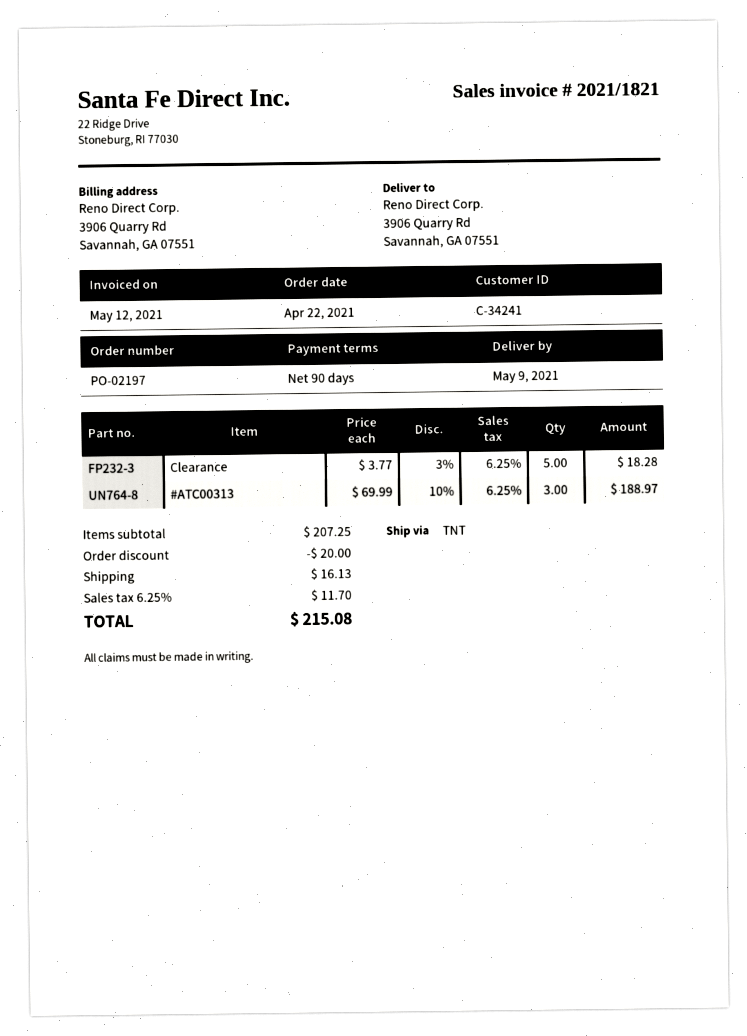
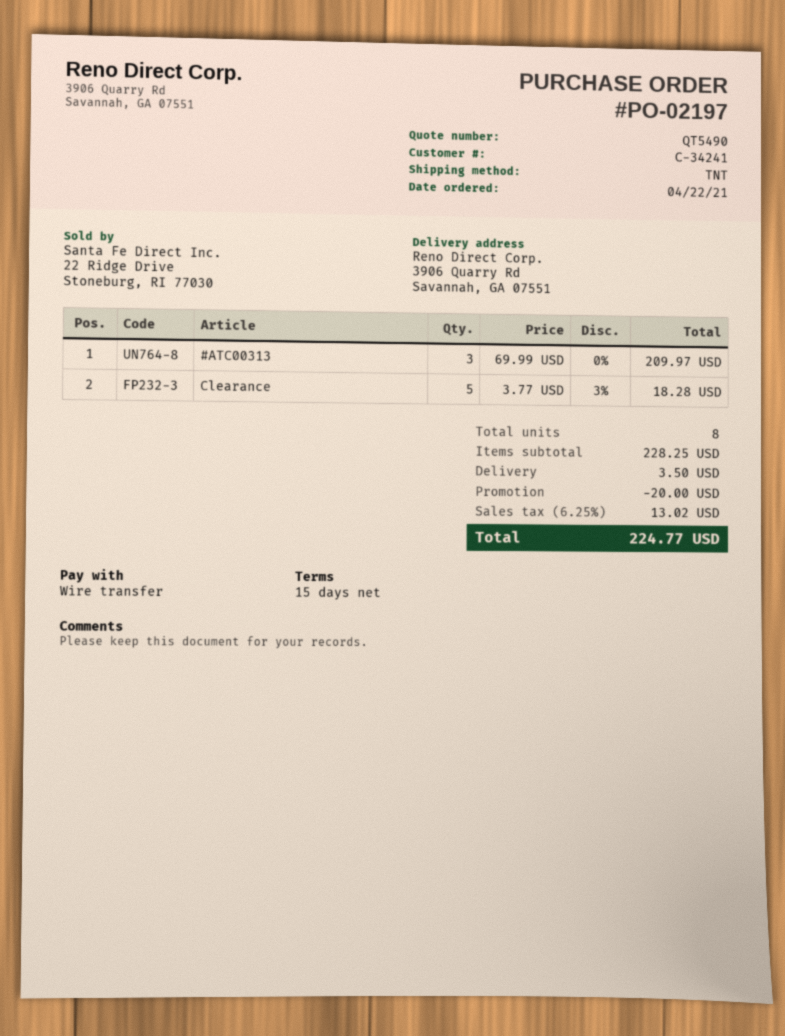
payment terms: 90 days -> 15 days
#ATC00313: 3 x 69.99 - 10% = 188.97 -> 3 x 69.99 = 209.97
subtotal: 207.25 -> 228.25
shipping: 16.13 -> 3.50
tax: 6.25% = 11.70 -> 6.25% = 13.02
total: 215.08 -> 224.77

